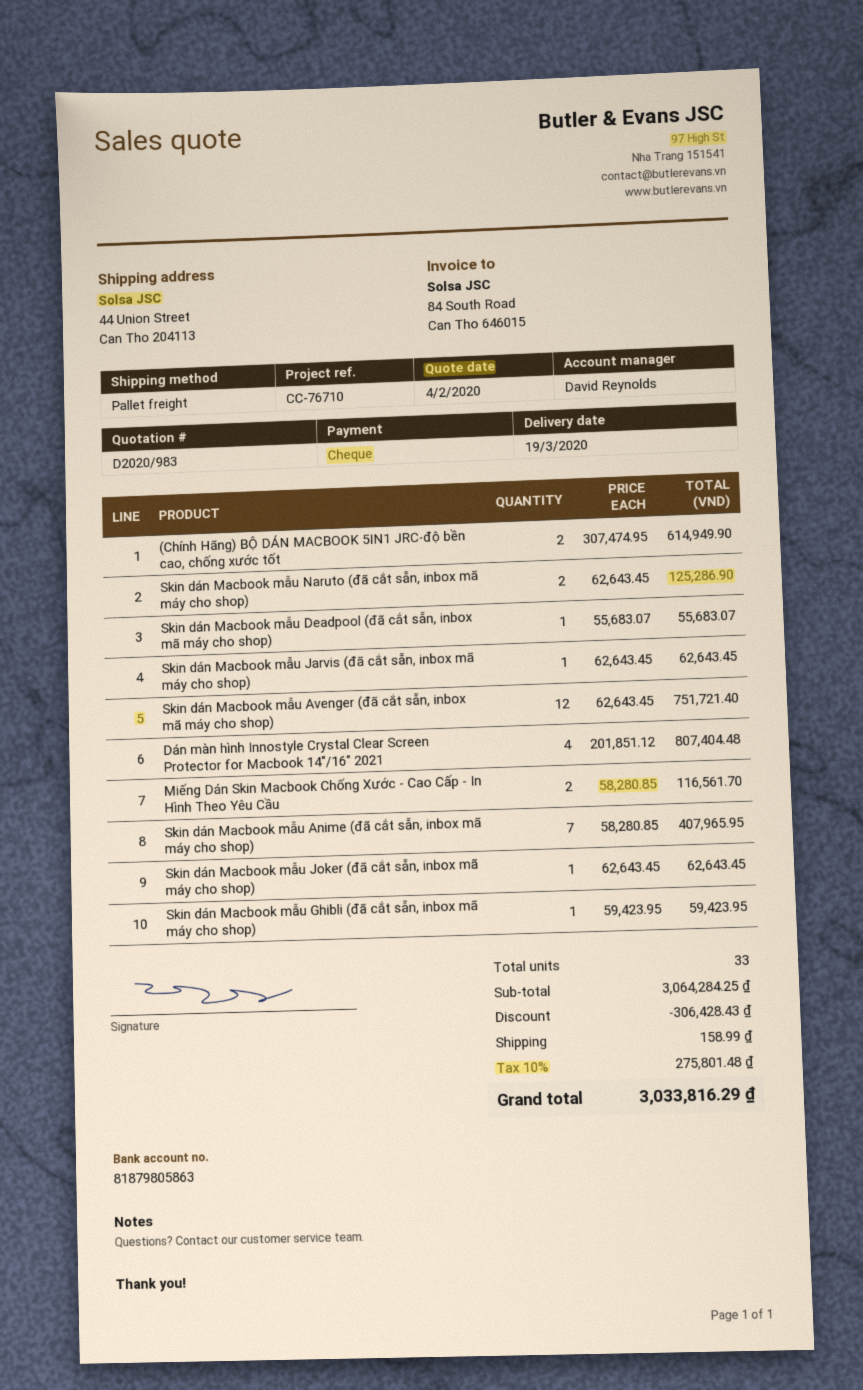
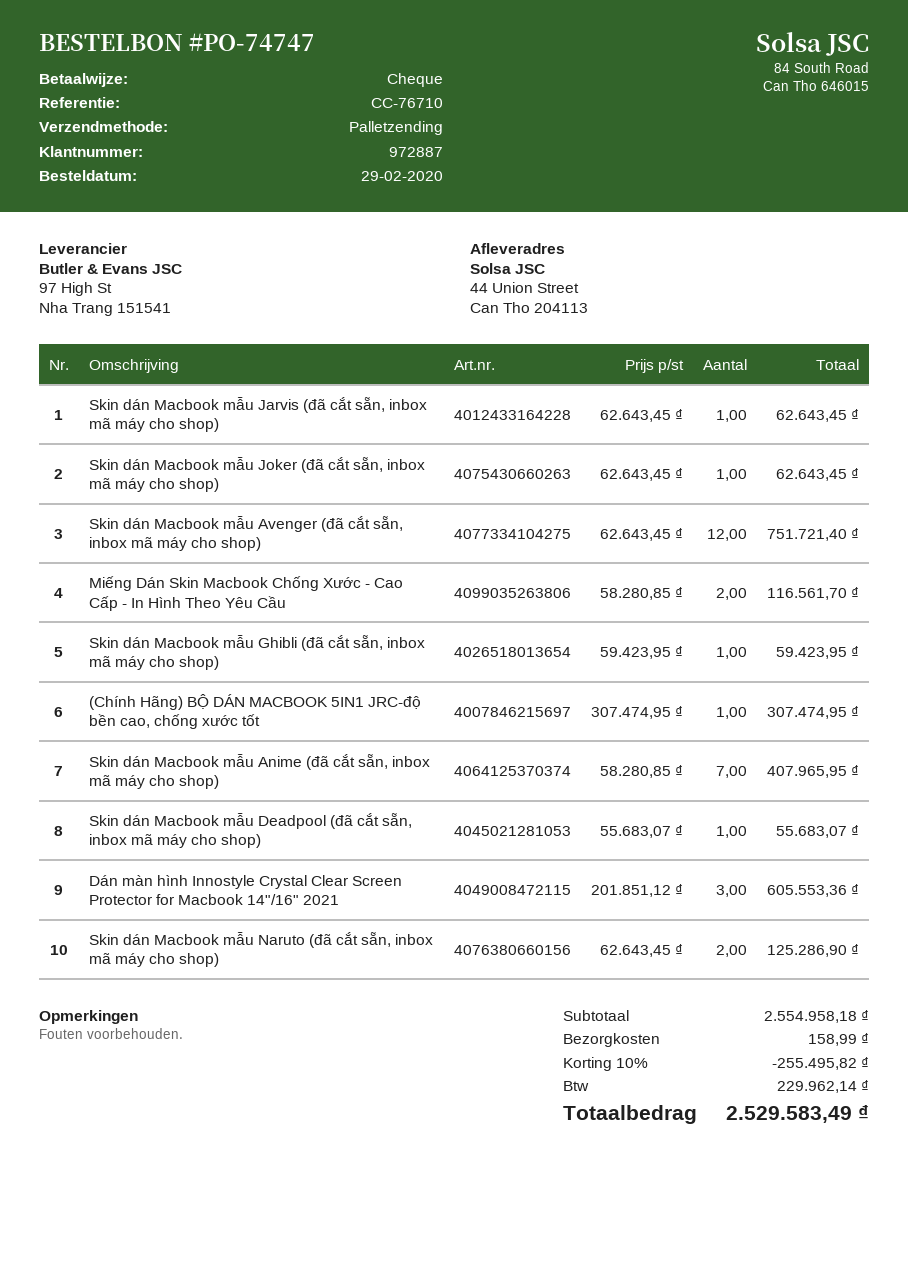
(Chính Hãng) BỘ DÁN MACBOOK 5IN1 JRC-độ bền cao, chống xước tốt: 2 x 307474.95 = 614949.90 -> 1 x 307474.95 = 307474.95
Dán màn hình Innostyle Crystal Clear Screen Protector for Macbook 14"/16" 2021: 4 x 201851.12 = 807404.48 -> 3 x 201851.12 = 605553.36
subtotal: 3064284.25 -> 2554958.18
discount: 306428.43 -> 255495.82
tax: 275801.48 -> 229962.14
total: 3033816.29 -> 2529583.49

